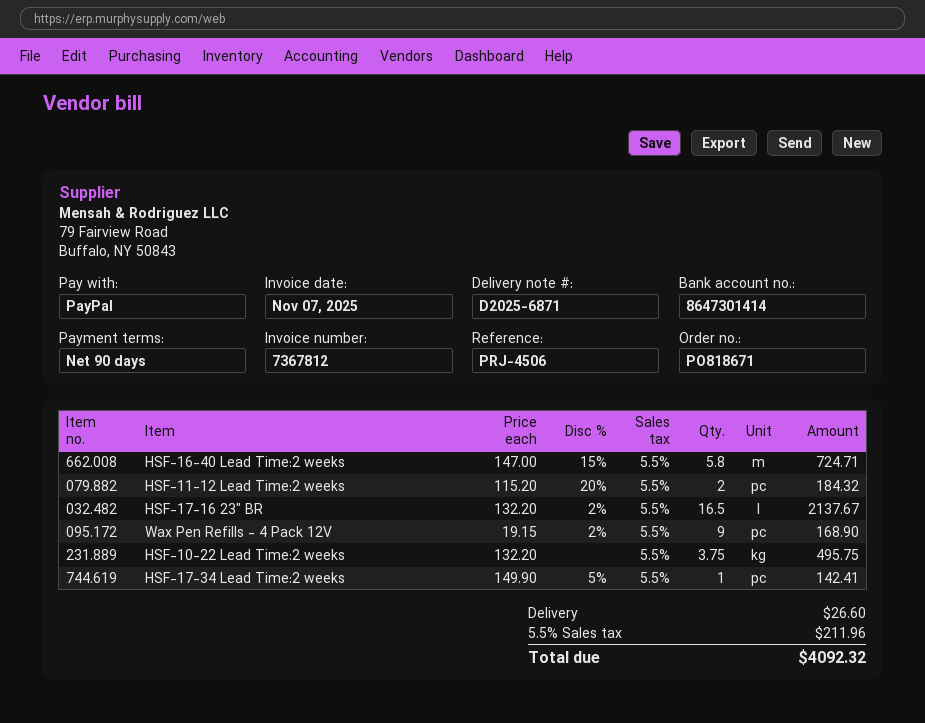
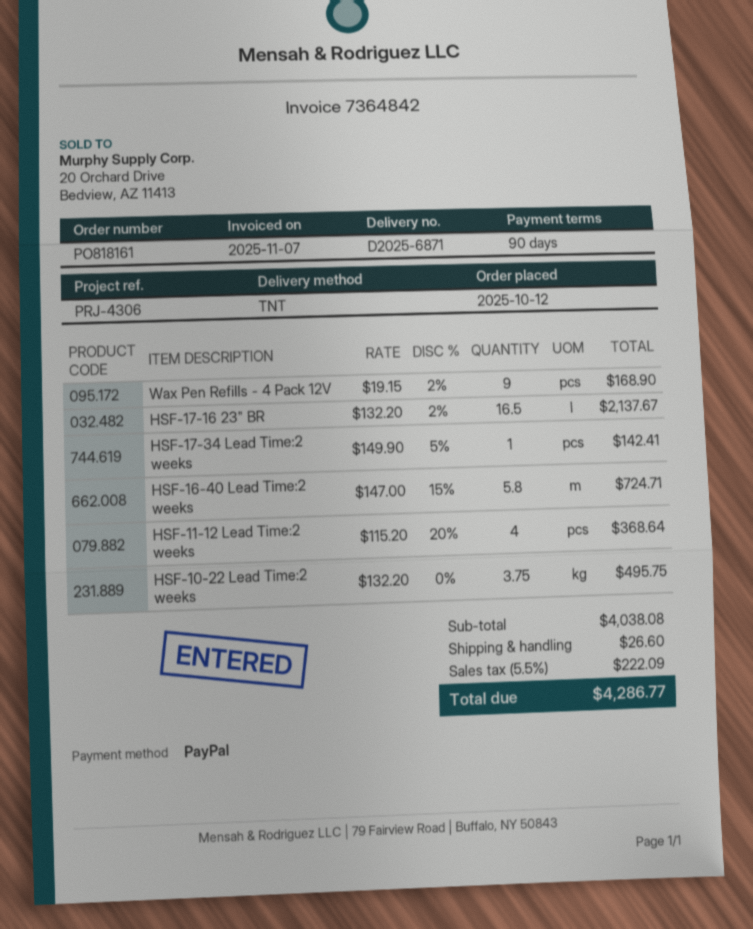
order number: PO818671 -> PO818161
invoice number: 7367812 -> 7364842
reference: PRJ-4506 -> PRJ-4306
HSF-11-12 Lead Time:2 weeks: 2 x 115.20 - 20% = 184.32 -> 4 x 115.20 - 20% = 368.64
tax: 5.5% = 211.96 -> 5.5% = 222.09
total: 4092.32 -> 4286.77

